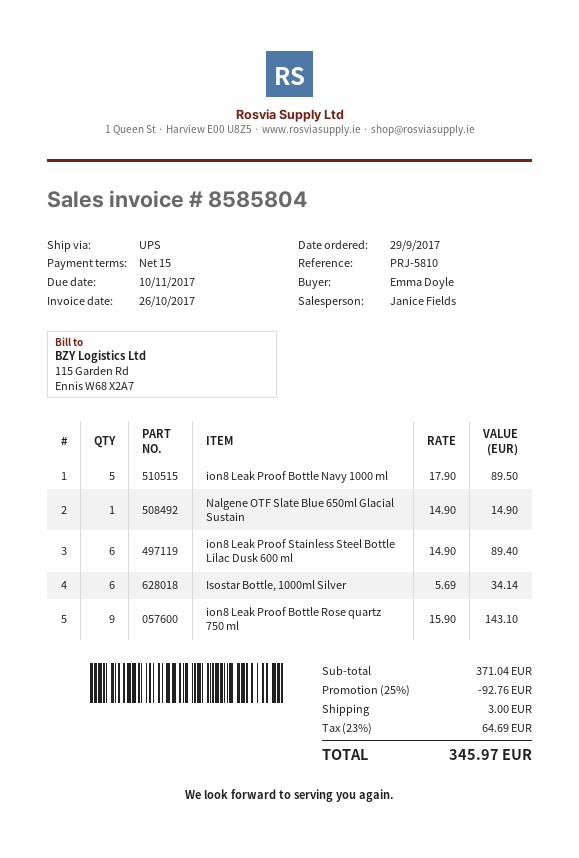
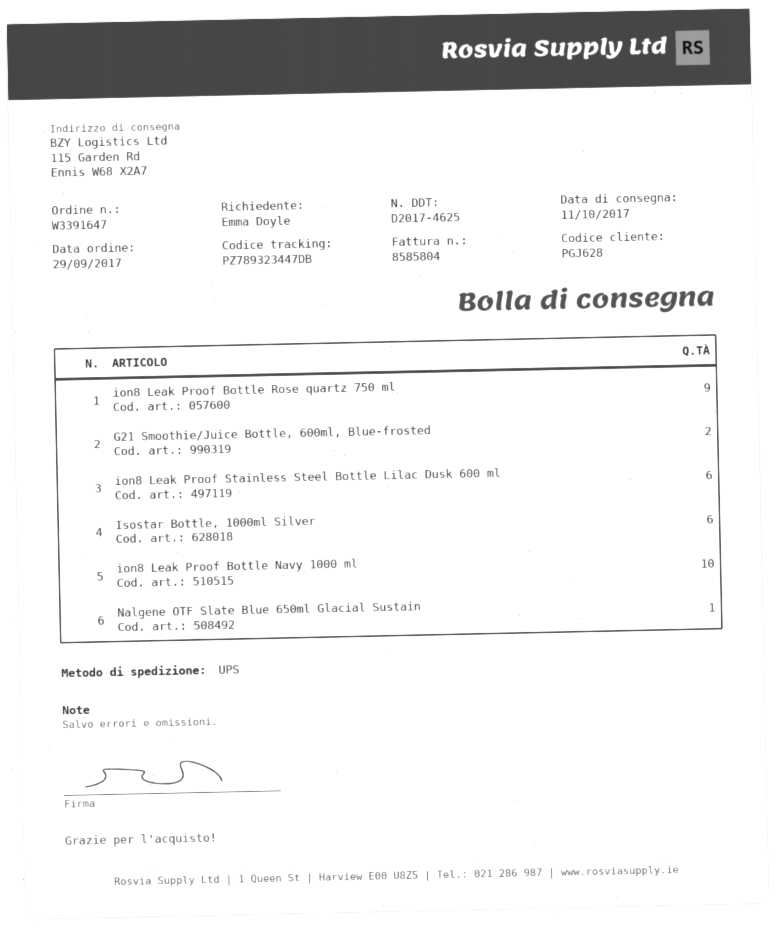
ion8 Leak Proof Bottle Navy 1000 ml: 5 -> 10
G21 Smoothie/Juice Bottle, 600ml, Blue-frosted: none -> 2

